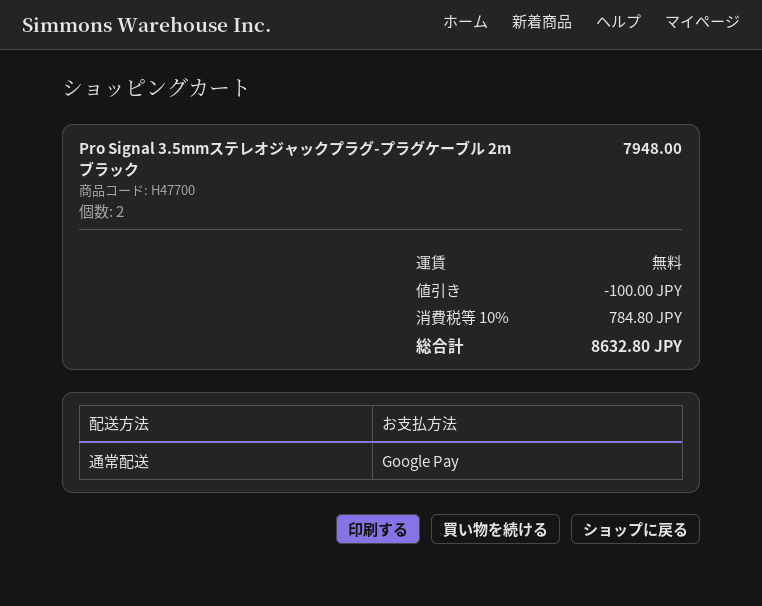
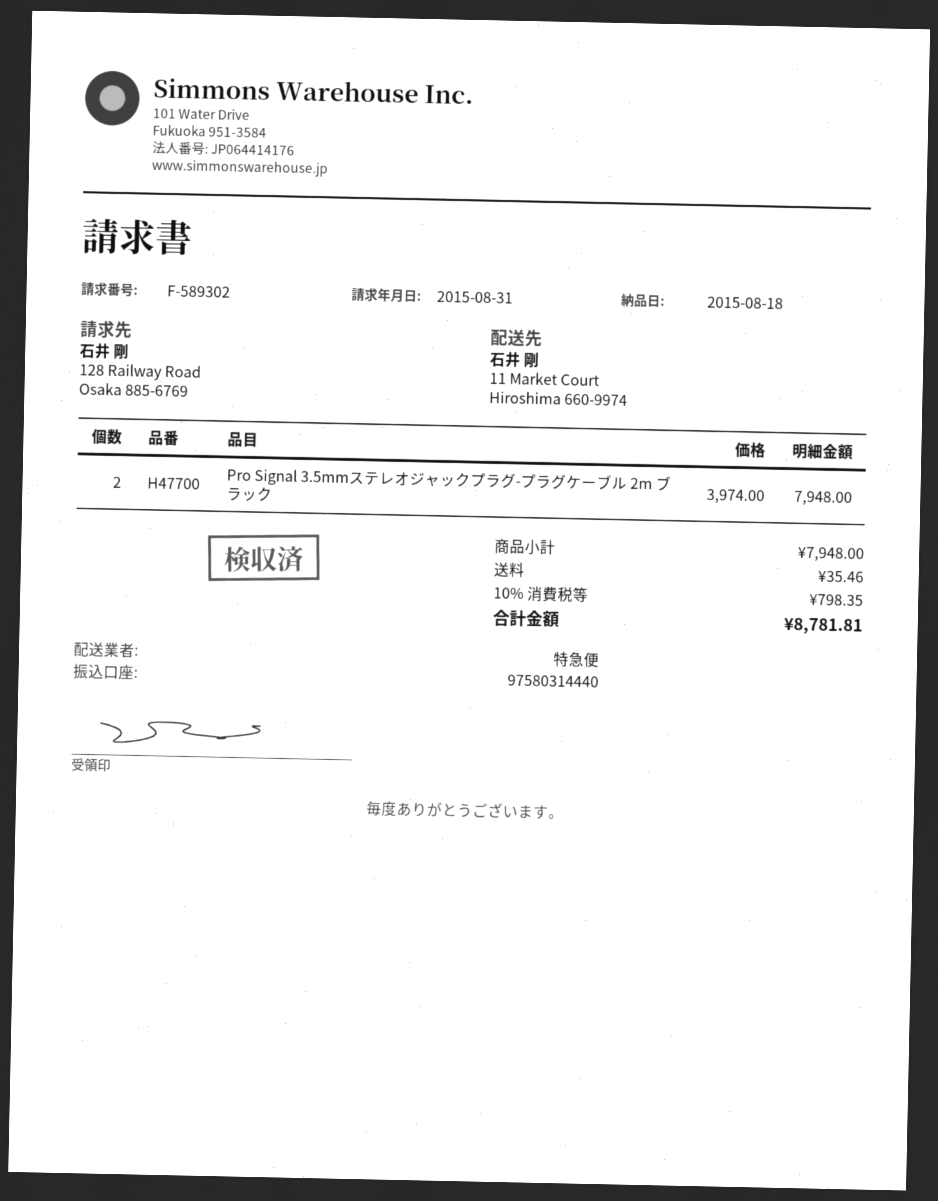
shipping method: standard -> express
discount: 100.00 -> none
shipping: 0.00 -> 35.46
tax: 10% = 784.80 -> 10% = 798.35
total: 8632.80 -> 8781.81

